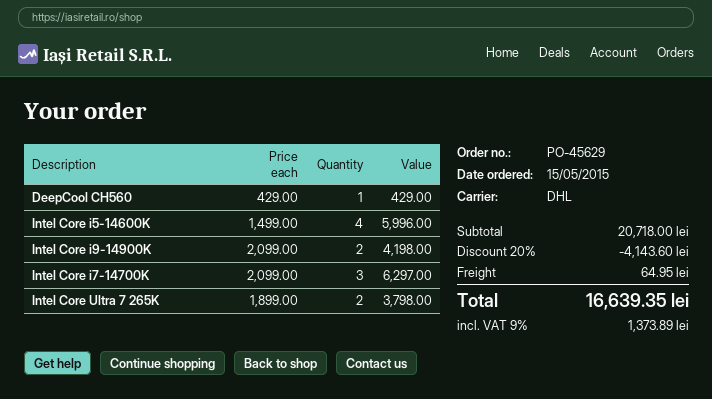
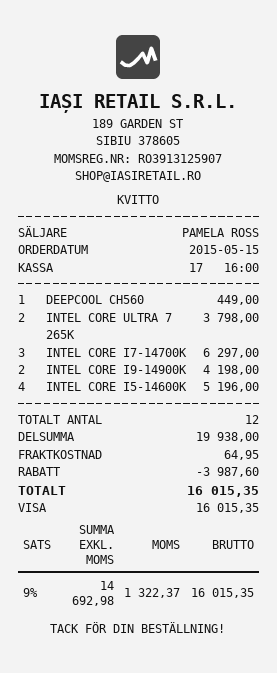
DeepCool CH560: 1 for 429.00 -> 1 for 449.00
Intel Core i5-14600K: 4 for 5996.00 -> 4 for 5196.00
subtotal: 20718.00 -> 19938.00
discount: 4143.60 -> 3987.60
tax: 9% = 1373.89 -> 9% = 1322.37
total: 16639.35 -> 16015.35

